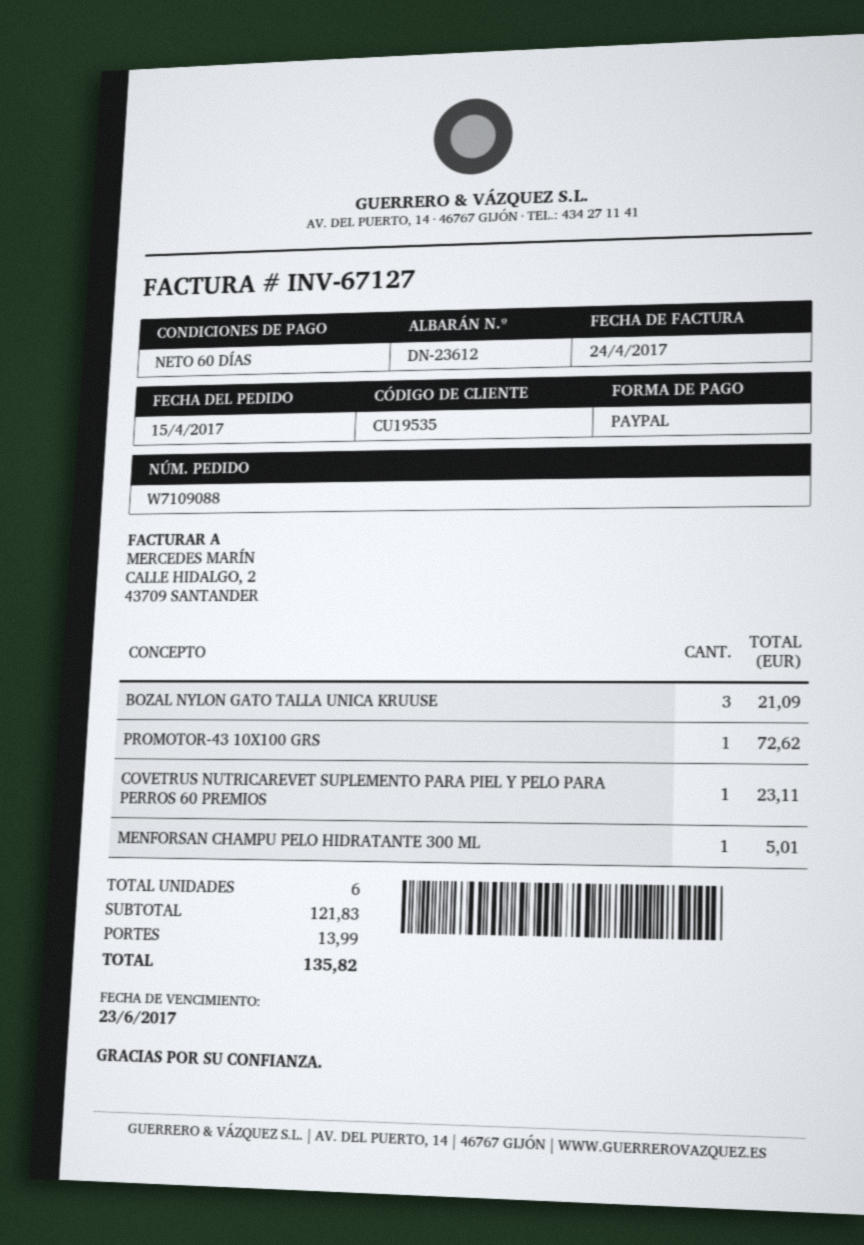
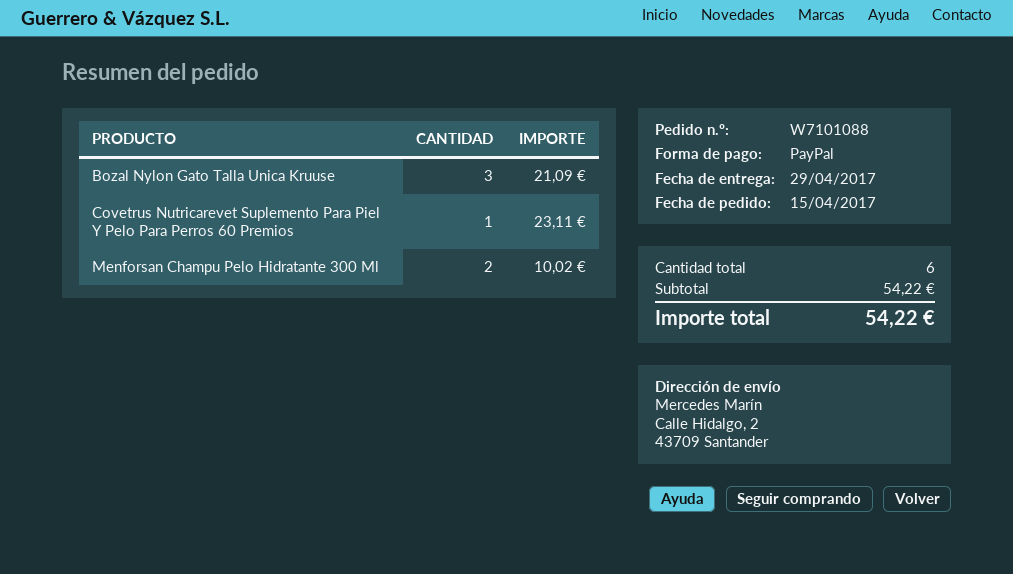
order number: W7109088 -> W7101088
PROMOTOR-43 10X100 GRS: 1 for 72.62 -> none
MENFORSAN CHAMPU PELO HIDRATANTE 300 ML: 1 for 5.01 -> 2 for 10.02
subtotal: 121.83 -> 54.22
shipping: 13.99 -> none
total: 135.82 -> 54.22

